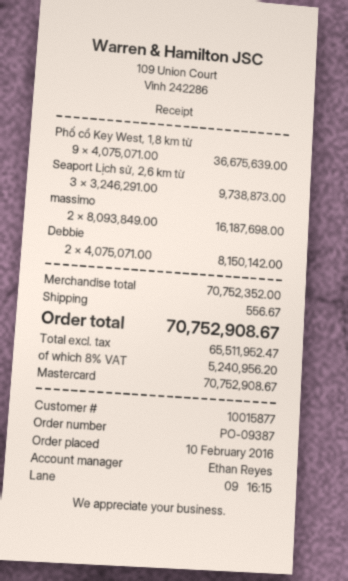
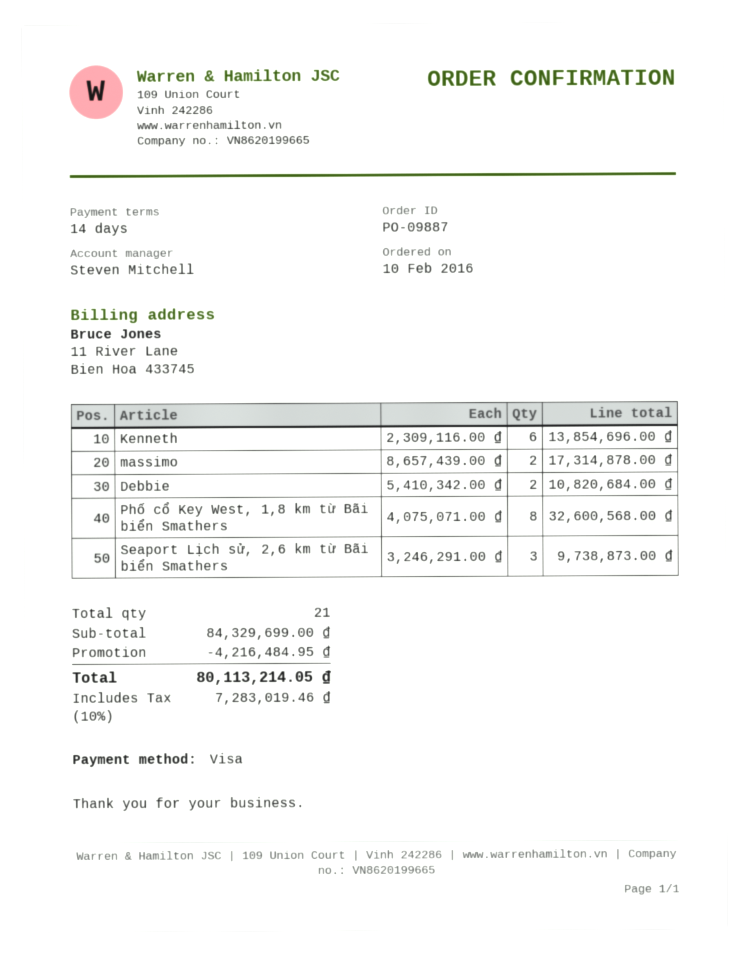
order number: PO-09387 -> PO-09887
sales rep: Ethan Reyes -> Steven Mitchell
payment method: Mastercard -> Visa
Phố cổ Key West, 1,8 km từ: 9 x 4075071.00 = 36675639.00 -> 8 x 4075071.00 = 32600568.00
massimo: 2 x 8093849.00 = 16187698.00 -> 2 x 8657439.00 = 17314878.00
Debbie: 2 x 4075071.00 = 8150142.00 -> 2 x 5410342.00 = 10820684.00
Kenneth: none -> 6 x 2309116.00 = 13854696.00
subtotal: 70752352.00 -> 84329699.00
discount: none -> 4216484.95
shipping: 556.67 -> none
tax: 8% = 5240956.20 -> 10% = 7283019.46
total: 70752908.67 -> 80113214.05

